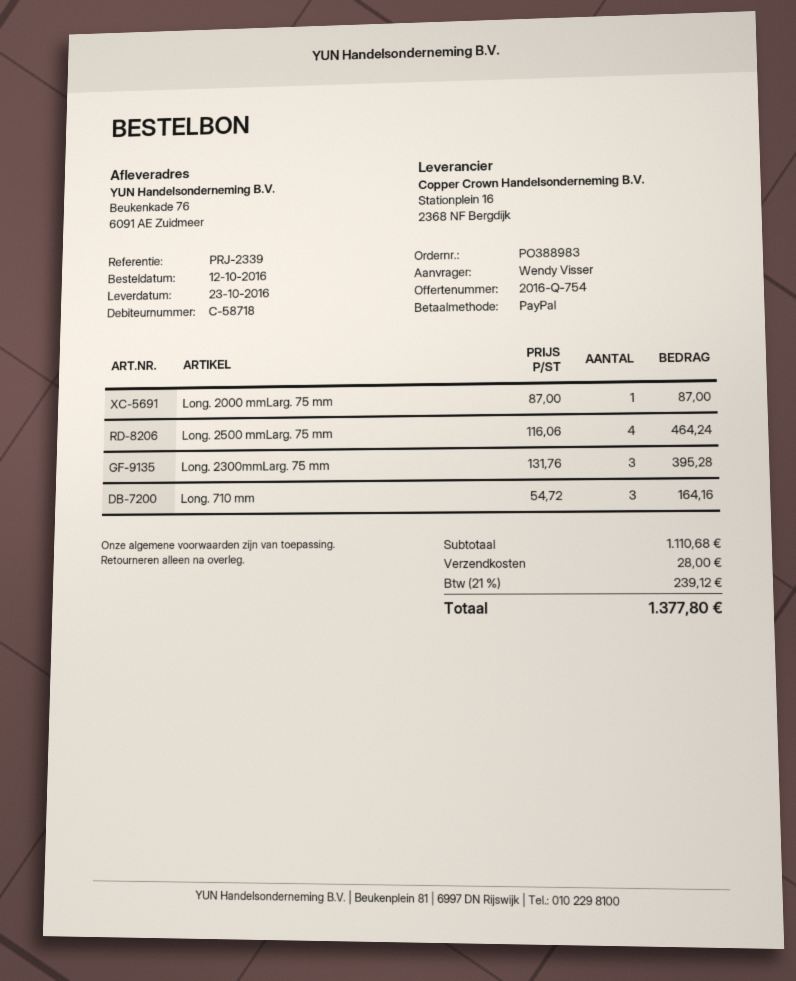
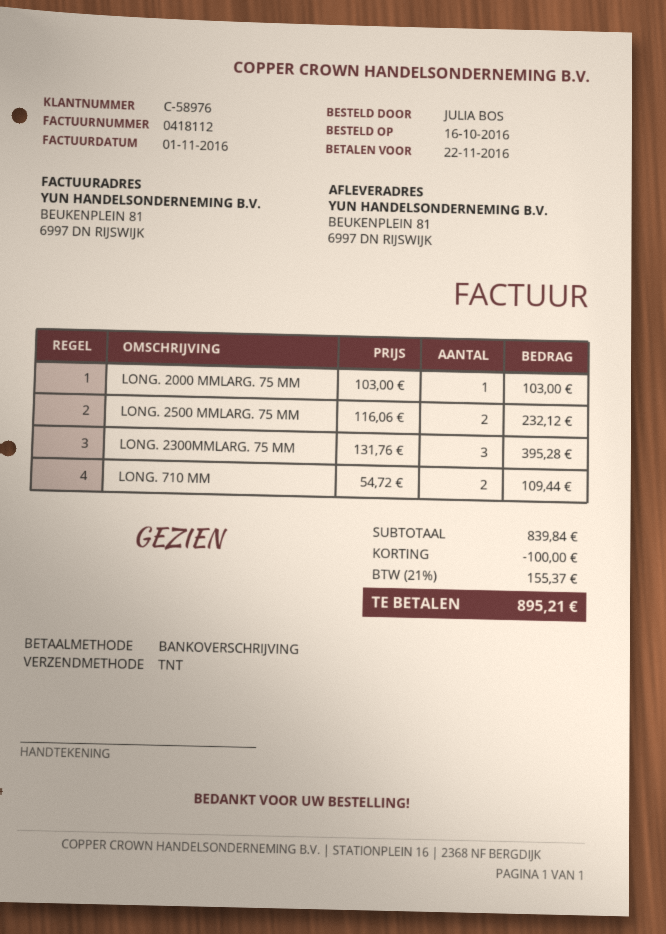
order date: 2016-10-12 -> 2016-10-16
customer number: C-58718 -> C-58976
ordered by: Wendy Visser -> JULIA BOS
payment method: PayPal -> bank transfer
ship to: Beukenkade 76, 6091 AE Zuidmeer -> BEUKENPLEIN 81, 6997 DN RIJSWIJK
Long. 2000 mmLarg. 75 mm: 1 x 87.00 = 87.00 -> 1 x 103.00 = 103.00
Long. 2500 mmLarg. 75 mm: 4 x 116.06 = 464.24 -> 2 x 116.06 = 232.12
Long. 710 mm: 3 x 54.72 = 164.16 -> 2 x 54.72 = 109.44
subtotal: 1110.68 -> 839.84
discount: none -> 100.00
shipping: 28.00 -> none
tax: 21% = 239.12 -> 21% = 155.37
total: 1377.80 -> 895.21

